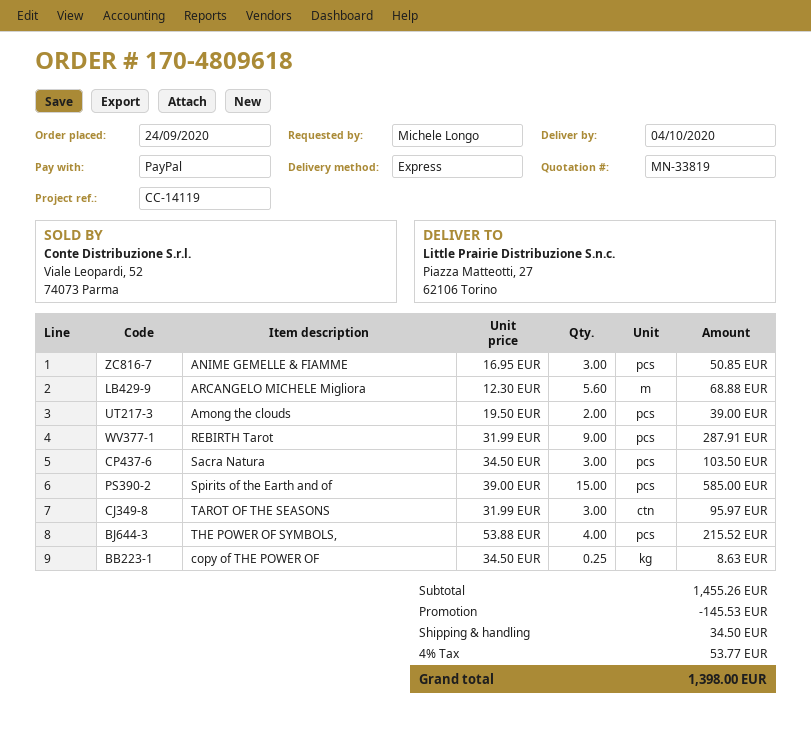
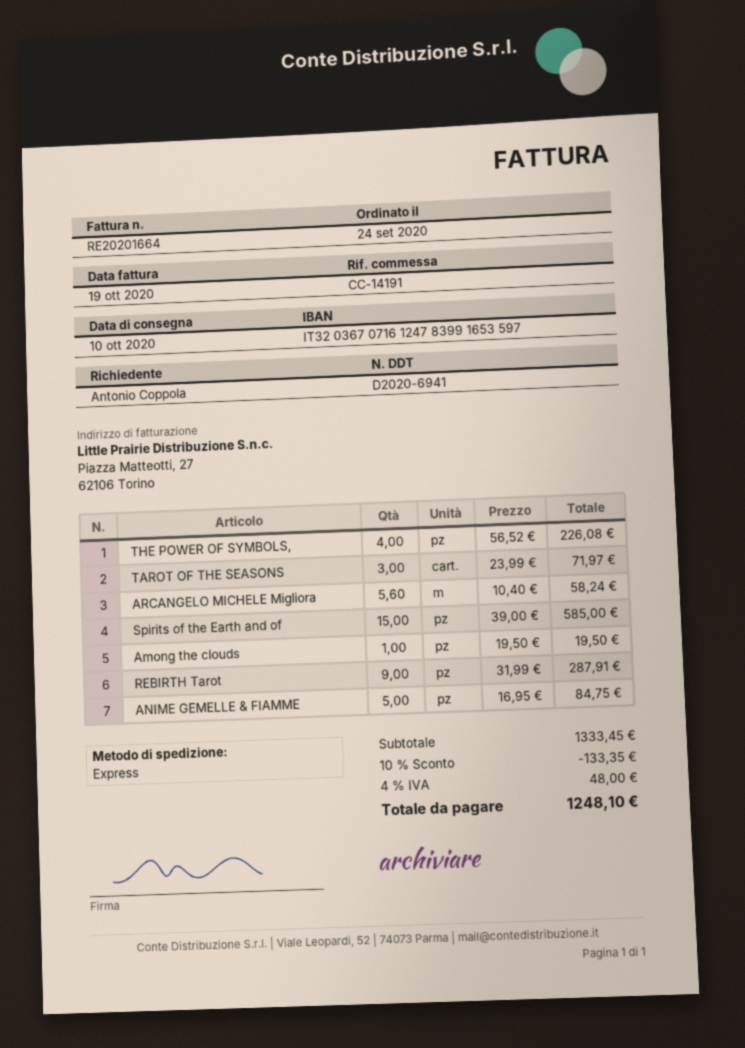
delivery date: 2020-10-04 -> 2020-10-10
reference: CC-14119 -> CC-14191
ordered by: Michele Longo -> Antonio Coppola
ANIME GEMELLE & FIAMME: 3 x 16.95 = 50.85 -> 5 x 16.95 = 84.75
ARCANGELO MICHELE Migliora: 5.6 x 12.30 = 68.88 -> 5.6 x 10.40 = 58.24
Among the clouds: 2 x 19.50 = 39.00 -> 1 x 19.50 = 19.50
Sacra Natura: 3 x 34.50 = 103.50 -> none
TAROT OF THE SEASONS: 3 x 31.99 = 95.97 -> 3 x 23.99 = 71.97
THE POWER OF SYMBOLS,: 4 x 53.88 = 215.52 -> 4 x 56.52 = 226.08
copy of THE POWER OF: 0.25 x 34.50 = 8.63 -> none
subtotal: 1455.26 -> 1333.45
discount: 145.53 -> 133.35
shipping: 34.50 -> none
tax: 4% = 53.77 -> 4% = 48.00
total: 1398.00 -> 1248.10

